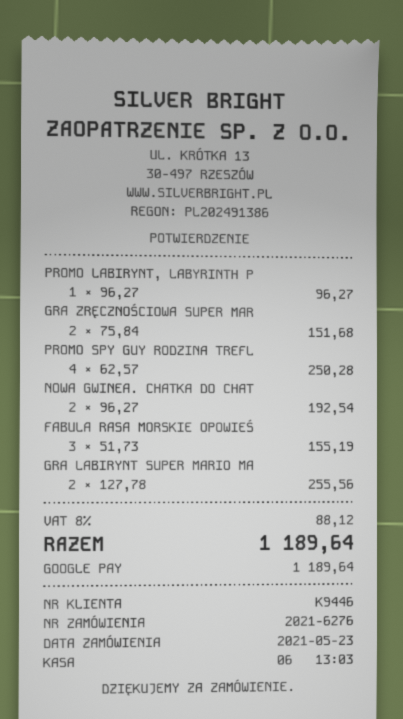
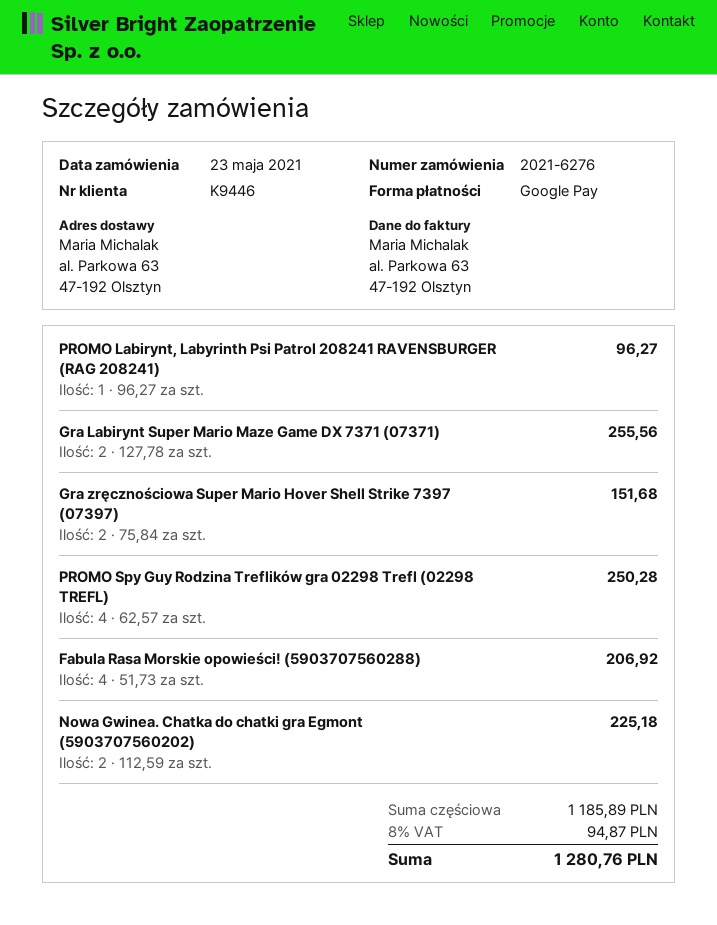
NOWA GWINEA. CHATKA DO CHAT: 2 x 96.27 = 192.54 -> 2 x 112.59 = 225.18
FABULA RASA MORSKIE OPOWIEŚ: 3 x 51.73 = 155.19 -> 4 x 51.73 = 206.92
tax: 8% = 88.12 -> 8% = 94.87
total: 1189.64 -> 1280.76

